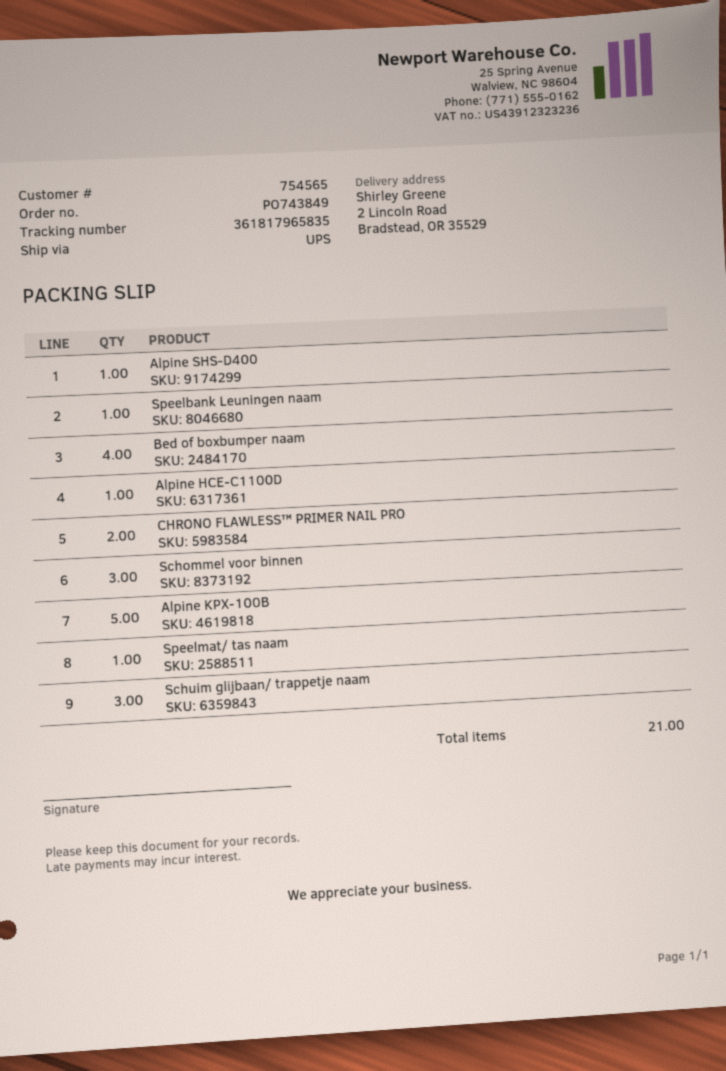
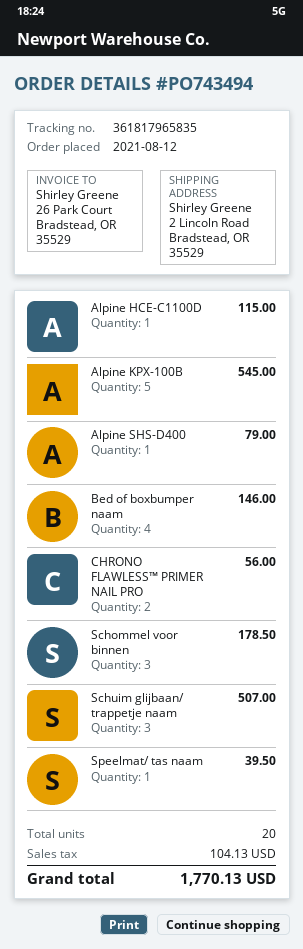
order number: PO743849 -> PO743494
Speelbank Leuningen naam: 1 -> none
total quantity: 21 -> 20

